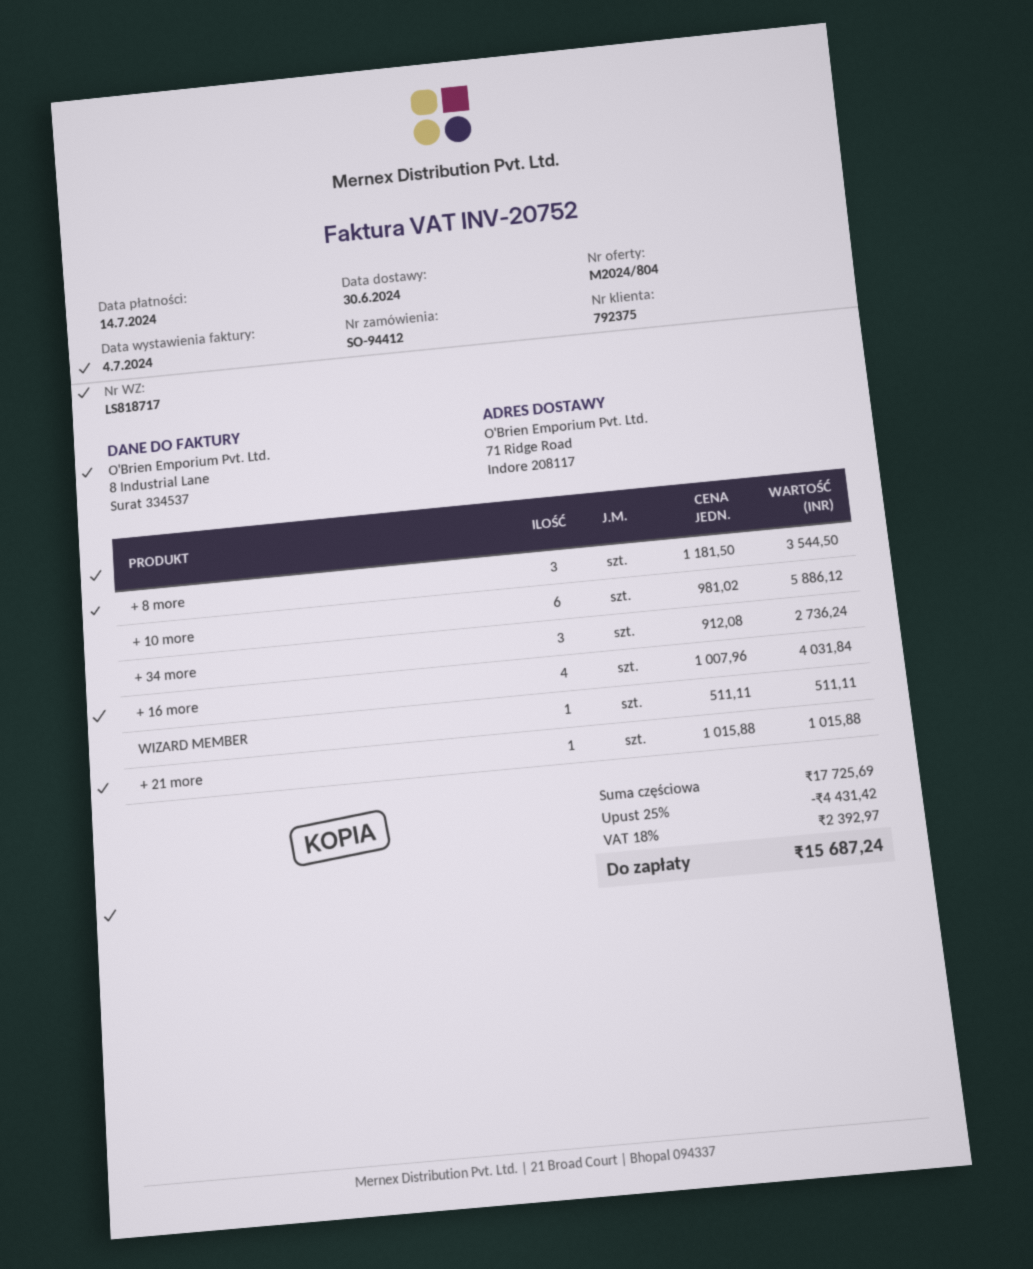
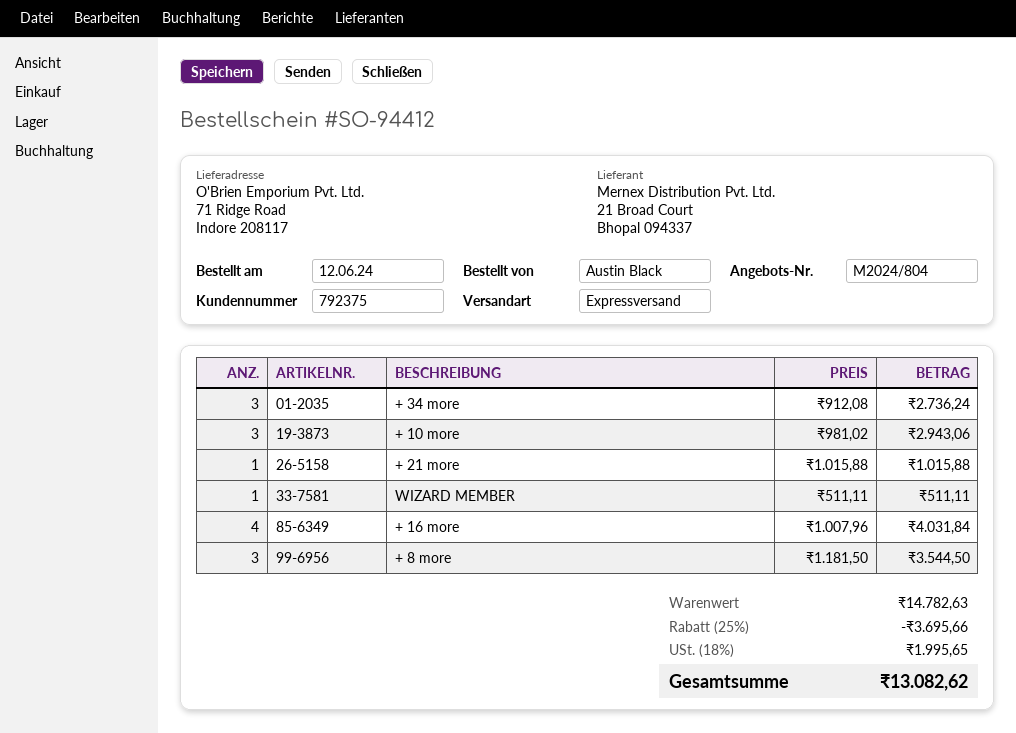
+ 10 more: 6 x 981.02 = 5886.12 -> 3 x 981.02 = 2943.06
subtotal: 17725.69 -> 14782.63
discount: 25% = 4431.42 -> 25% = 3695.66
tax: 18% = 2392.97 -> 18% = 1995.65
total: 15687.24 -> 13082.62

